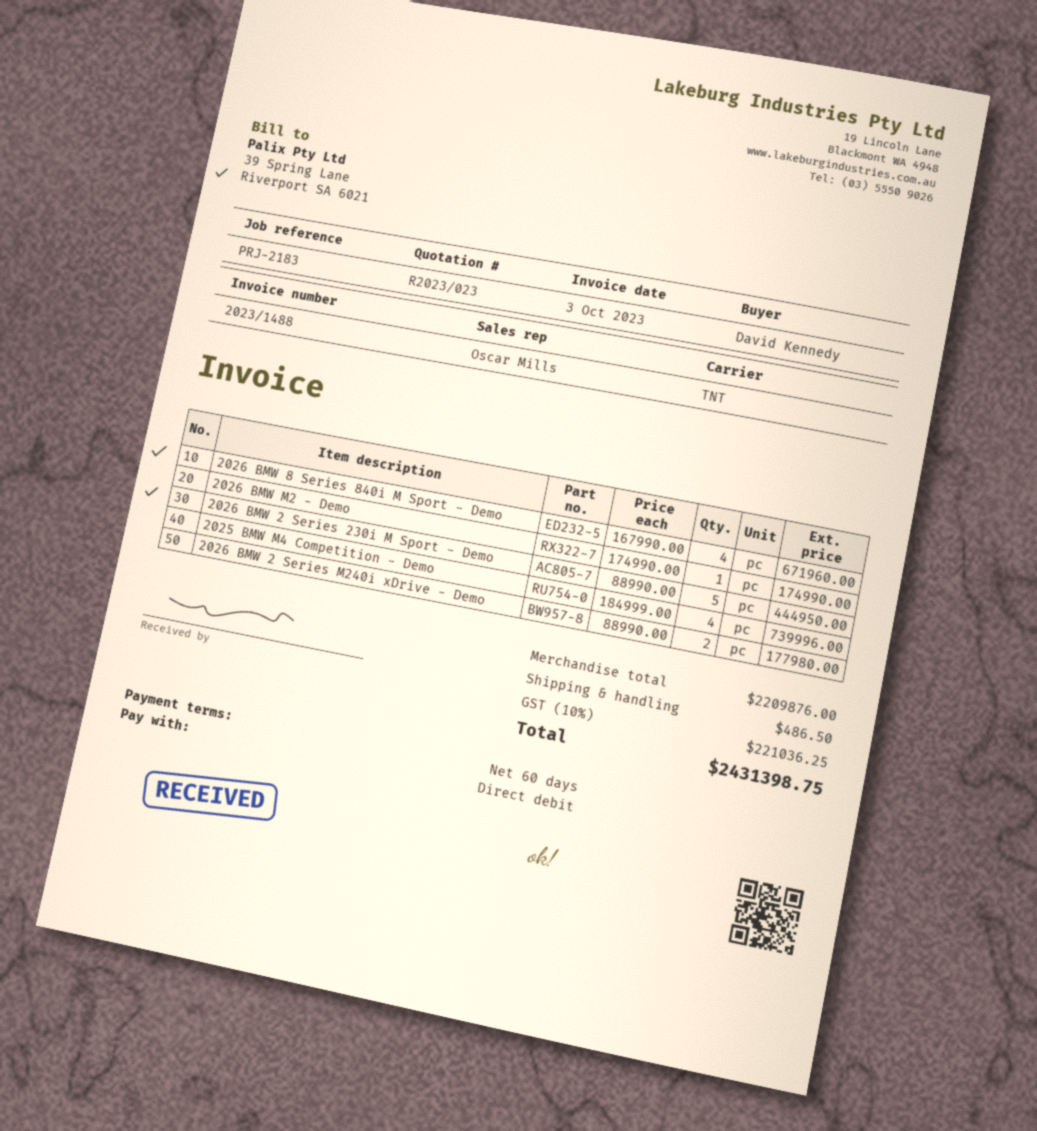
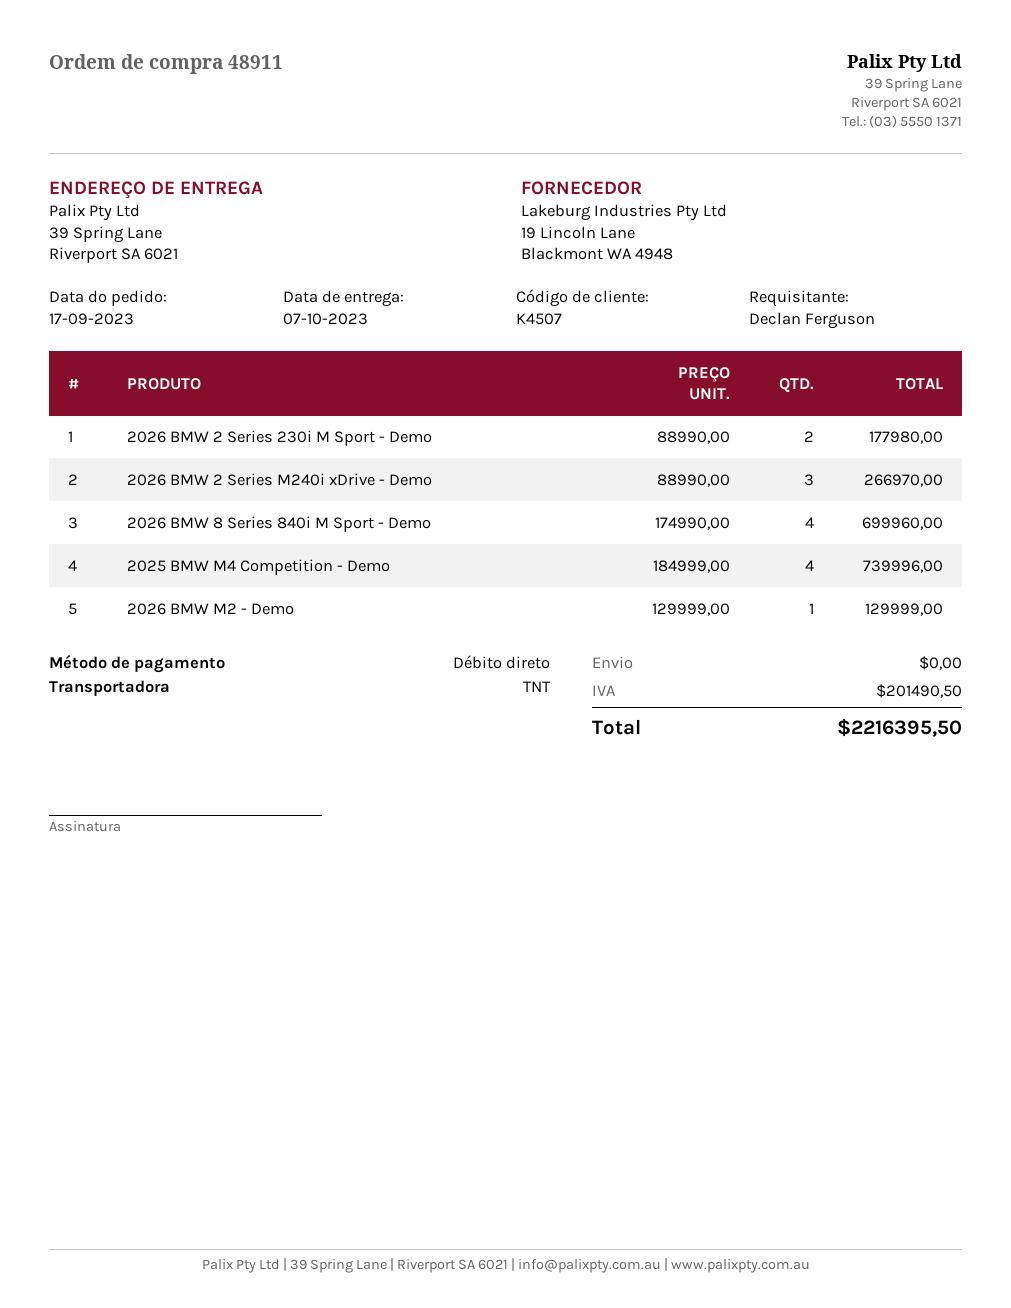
ordered by: David Kennedy -> Declan Ferguson
2026 BMW 8 Series 840i M Sport - Demo: 4 x 167990.00 = 671960.00 -> 4 x 174990.00 = 699960.00
2026 BMW M2 - Demo: 1 x 174990.00 = 174990.00 -> 1 x 129999.00 = 129999.00
2026 BMW 2 Series 230i M Sport - Demo: 5 x 88990.00 = 444950.00 -> 2 x 88990.00 = 177980.00
2026 BMW 2 Series M240i xDrive - Demo: 2 x 88990.00 = 177980.00 -> 3 x 88990.00 = 266970.00
shipping: 486.50 -> 0.00
tax: 221036.25 -> 201490.50
total: 2431398.75 -> 2216395.50

